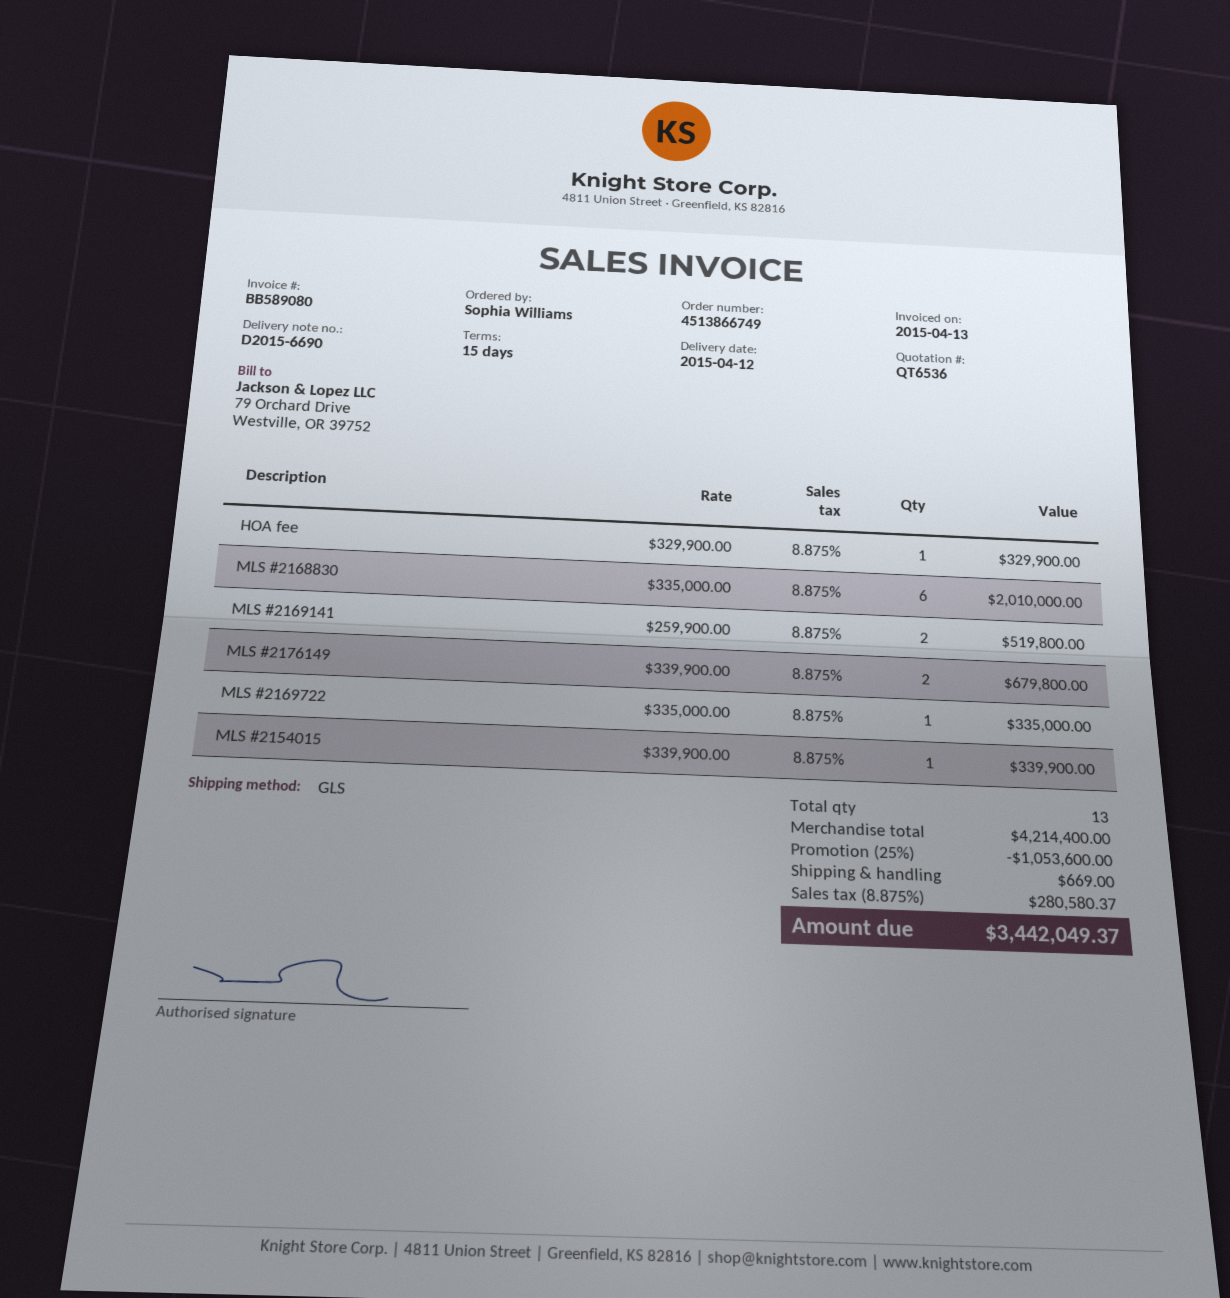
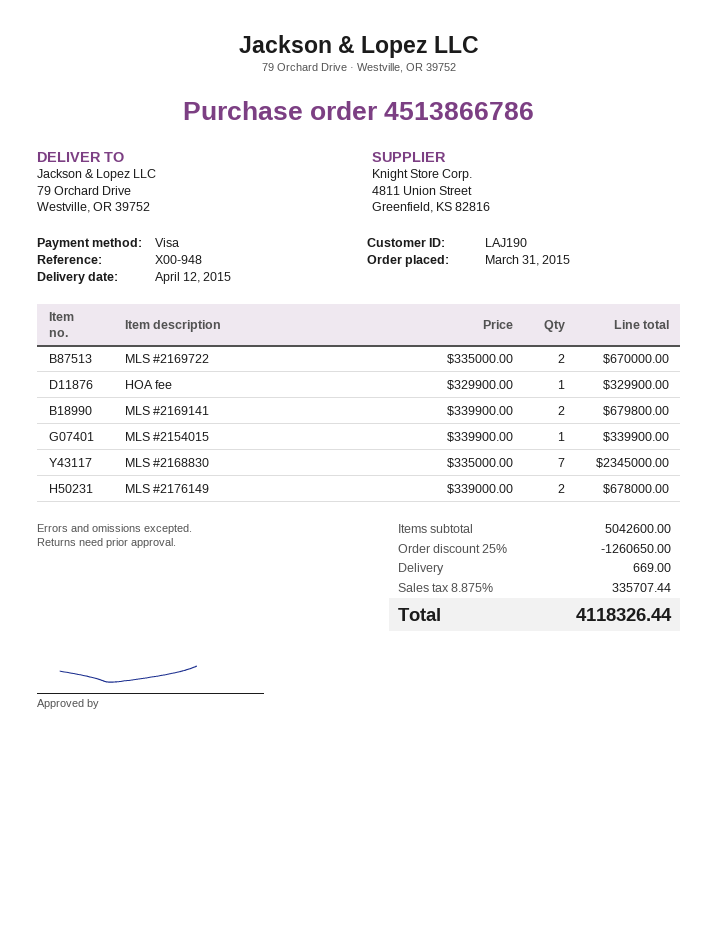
order number: 4513866749 -> 4513866786
MLS #2168830: 6 x 335000.00 = 2010000.00 -> 7 x 335000.00 = 2345000.00
MLS #2169141: 2 x 259900.00 = 519800.00 -> 2 x 339900.00 = 679800.00
MLS #2176149: 2 x 339900.00 = 679800.00 -> 2 x 339000.00 = 678000.00
MLS #2169722: 1 x 335000.00 = 335000.00 -> 2 x 335000.00 = 670000.00
subtotal: 4214400.00 -> 5042600.00
discount: 25% = 1053600.00 -> 25% = 1260650.00
tax: 8.875% = 280580.37 -> 8.875% = 335707.44
total: 3442049.37 -> 4118326.44

